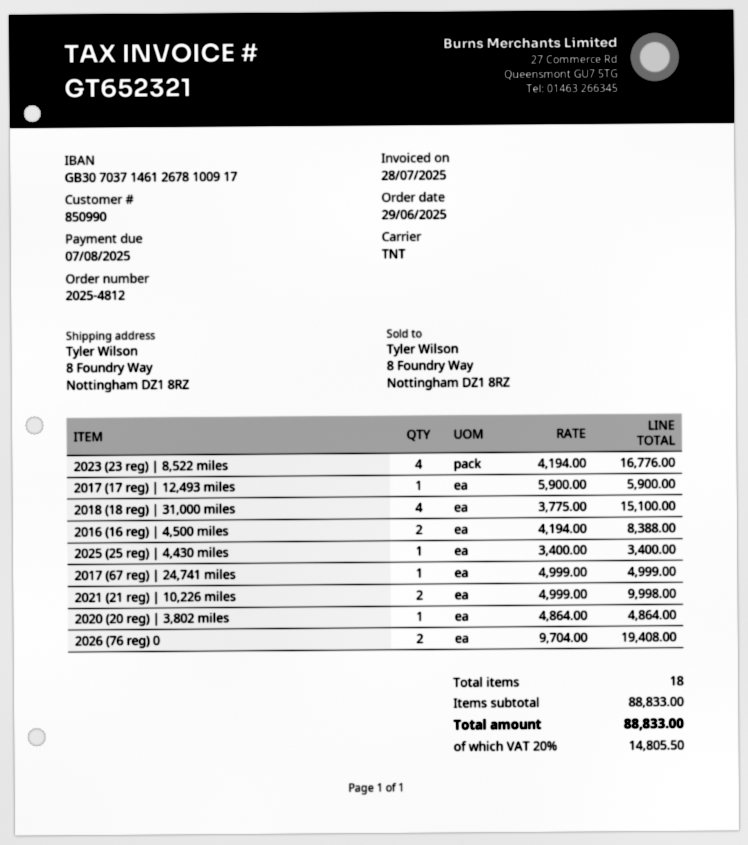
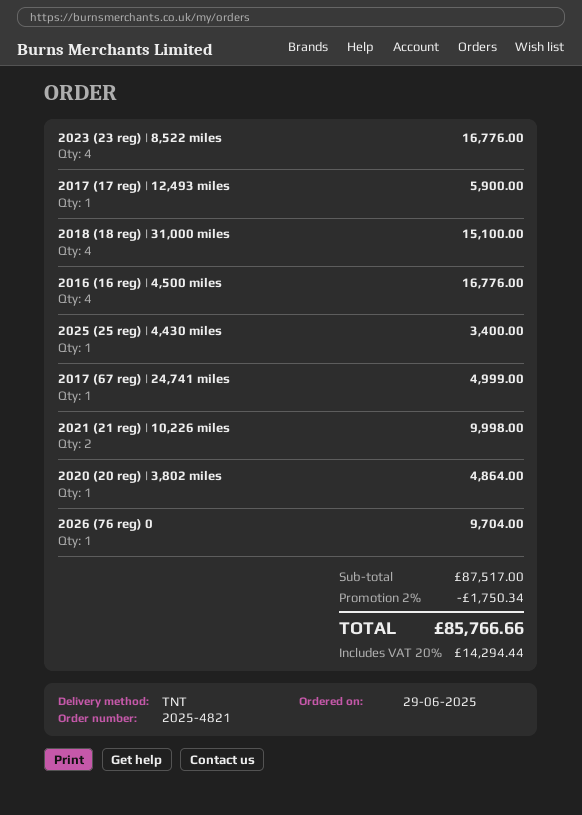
order number: 2025-4812 -> 2025-4821
2016 (16 reg) | 4,500 miles: 2 for 8388.00 -> 4 for 16776.00
2026 (76 reg) 0: 2 for 19408.00 -> 1 for 9704.00
subtotal: 88833.00 -> 87517.00
discount: none -> 2% = 1750.34
tax: 20% = 14805.50 -> 20% = 14294.44
total: 88833.00 -> 85766.66

